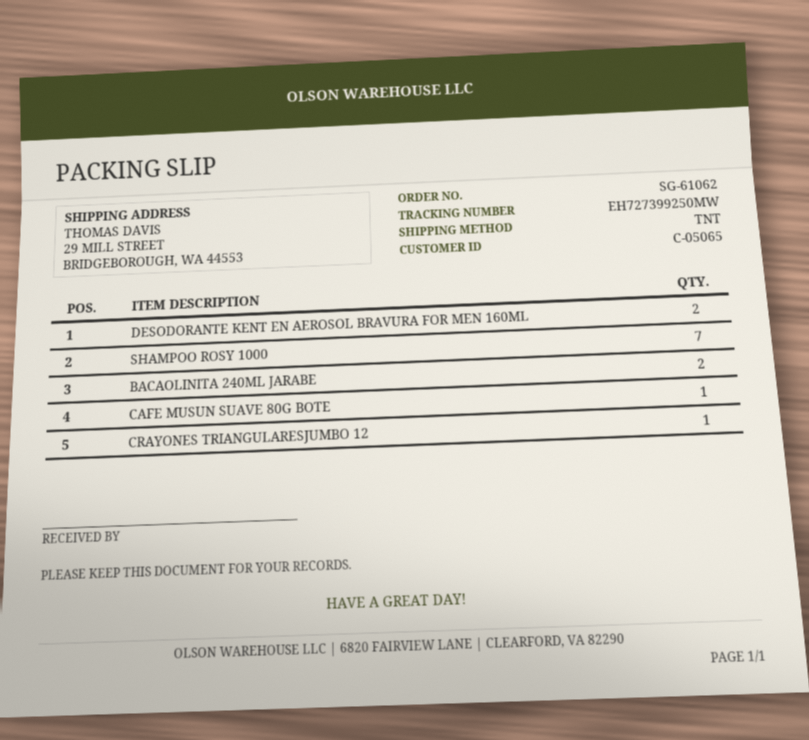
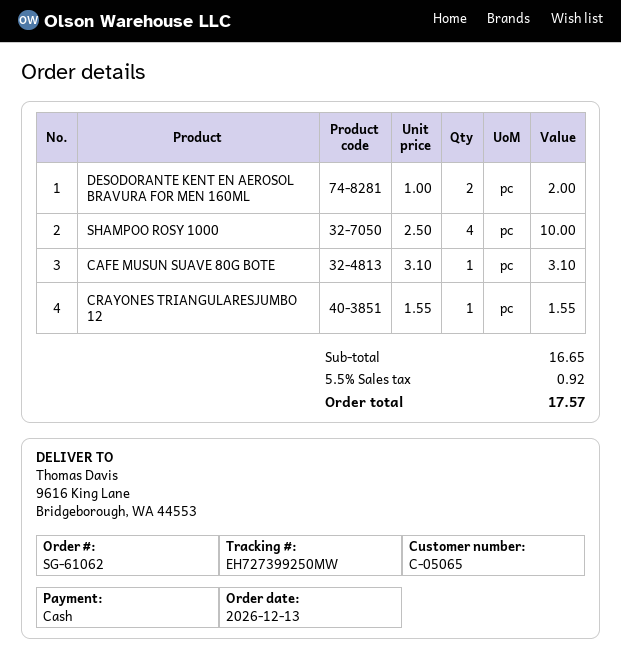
ship to: 29 MILL STREET, BRIDGEBOROUGH, WA 44553 -> 9616 King Lane, Bridgeborough, WA 44553
SHAMPOO ROSY 1000: 7 -> 4
BACAOLINITA 240ML JARABE: 2 -> none

